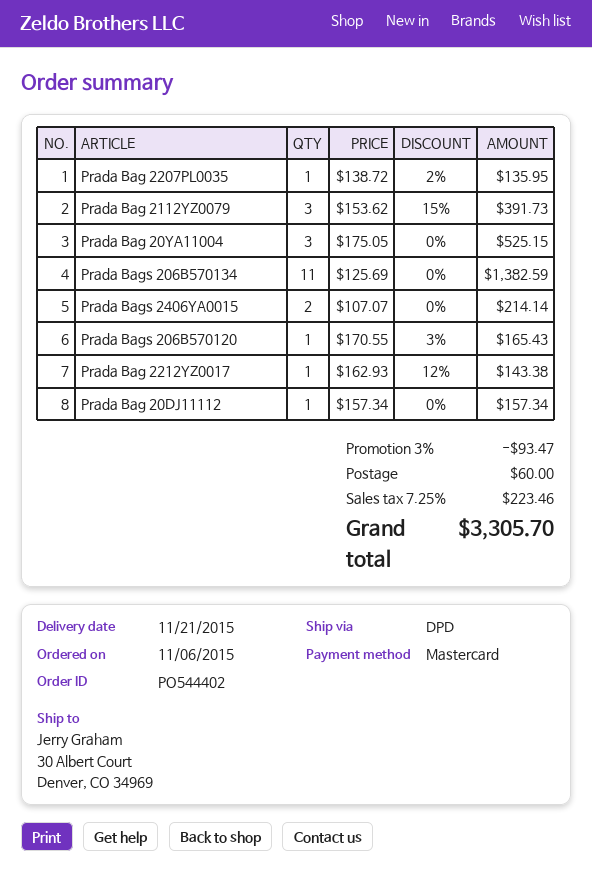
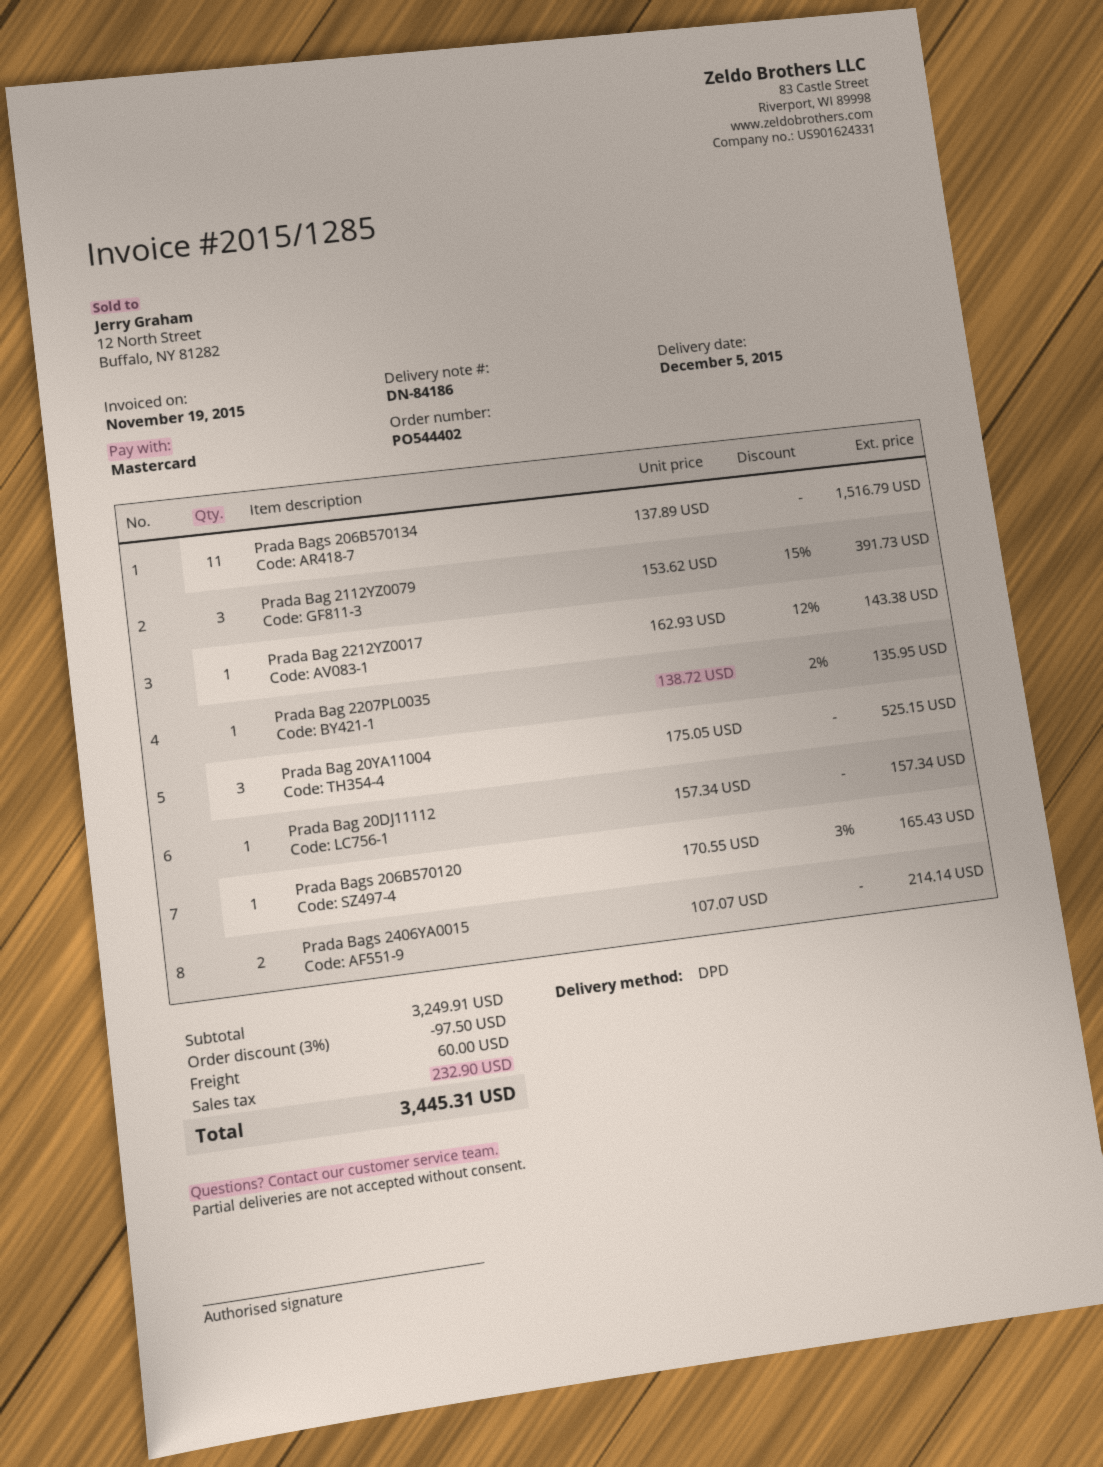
delivery date: 2015-11-21 -> 2015-12-05
Prada Bags 206B570134: 11 x 125.69 = 1382.59 -> 11 x 137.89 = 1516.79
discount: 3% = 93.47 -> 3% = 97.50
tax: 223.46 -> 232.90
total: 3305.70 -> 3445.31

